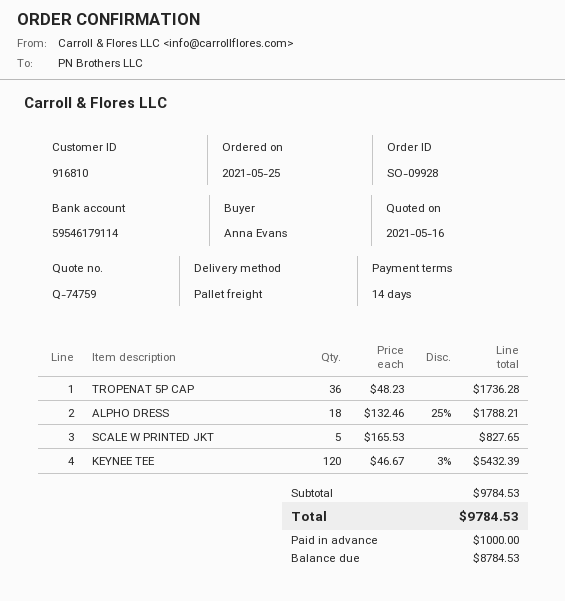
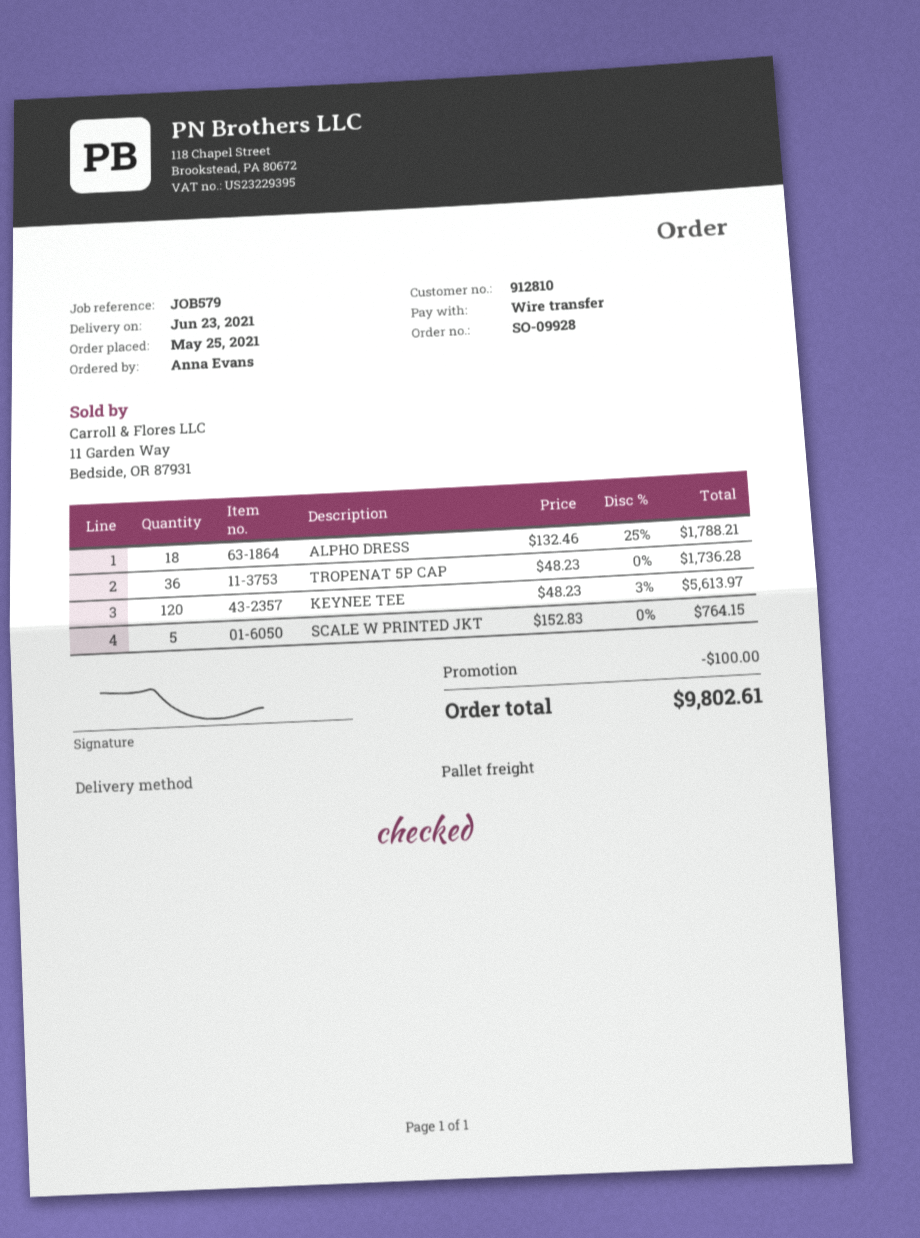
customer number: 916810 -> 912810
SCALE W PRINTED JKT: 5 x 165.53 = 827.65 -> 5 x 152.83 = 764.15
KEYNEE TEE: 120 x 46.67 - 3% = 5432.39 -> 120 x 48.23 - 3% = 5613.97
discount: none -> 100.00
total: 9784.53 -> 9802.61

